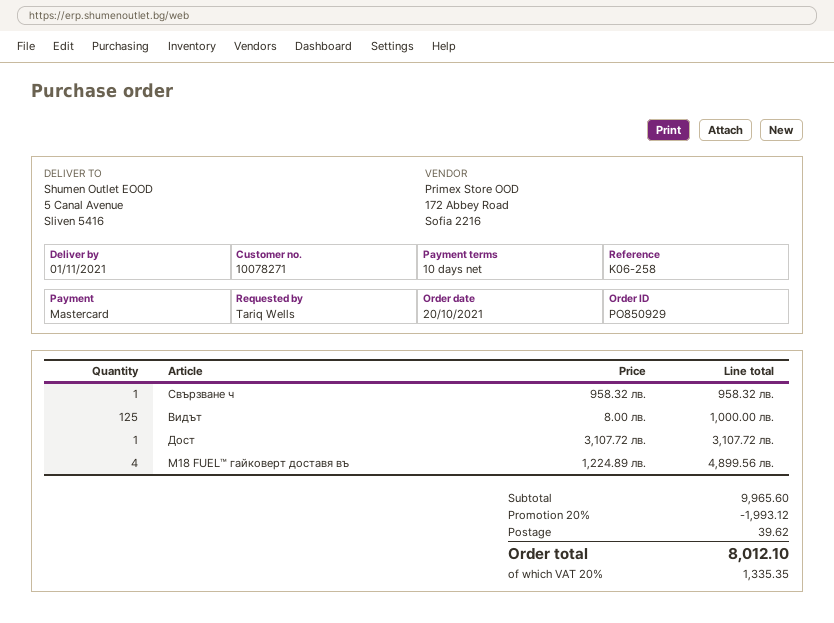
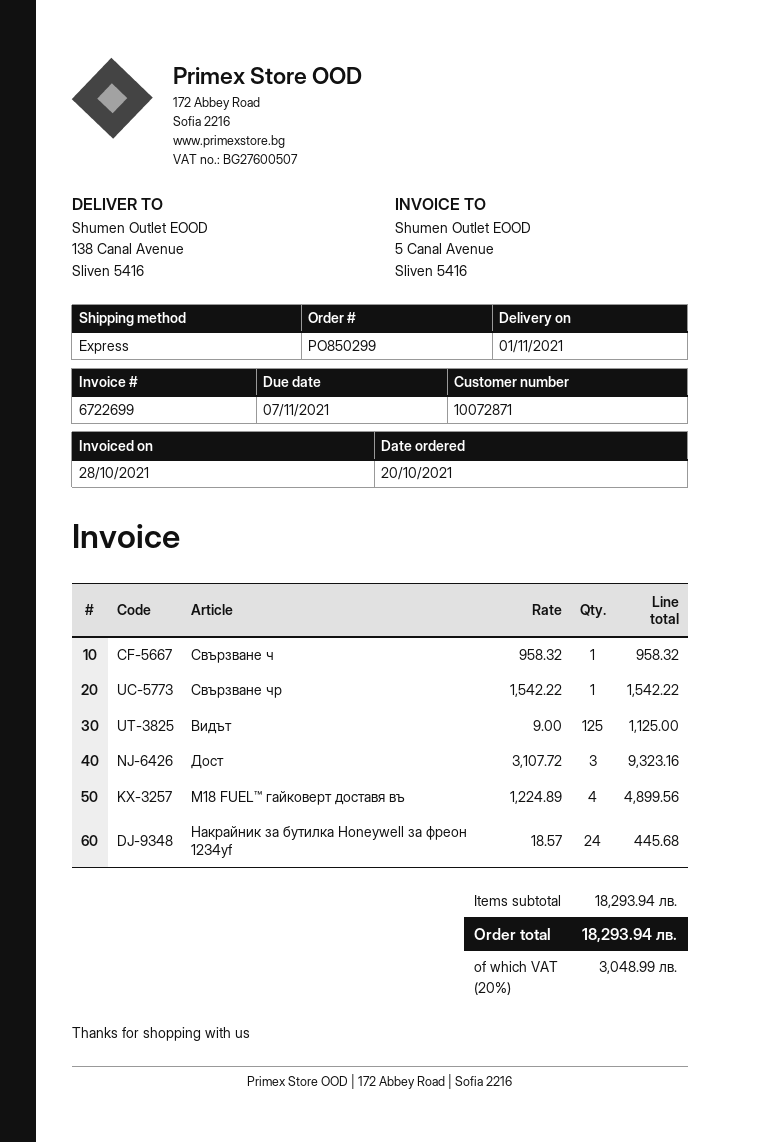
order number: PO850929 -> PO850299
customer number: 10078271 -> 10072871
ship to: 5 Canal Avenue, Sliven 5416 -> 138 Canal Avenue, Sliven 5416
Видът: 125 x 8.00 = 1000.00 -> 125 x 9.00 = 1125.00
Дост: 1 x 3107.72 = 3107.72 -> 3 x 3107.72 = 9323.16
Свързване чр: none -> 1 x 1542.22 = 1542.22
Накрайник за бутилка Honeywell за фреон 1234yf: none -> 24 x 18.57 = 445.68
subtotal: 9965.60 -> 18293.94
discount: 20% = 1993.12 -> none
shipping: 39.62 -> none
tax: 20% = 1335.35 -> 20% = 3048.99
total: 8012.10 -> 18293.94

